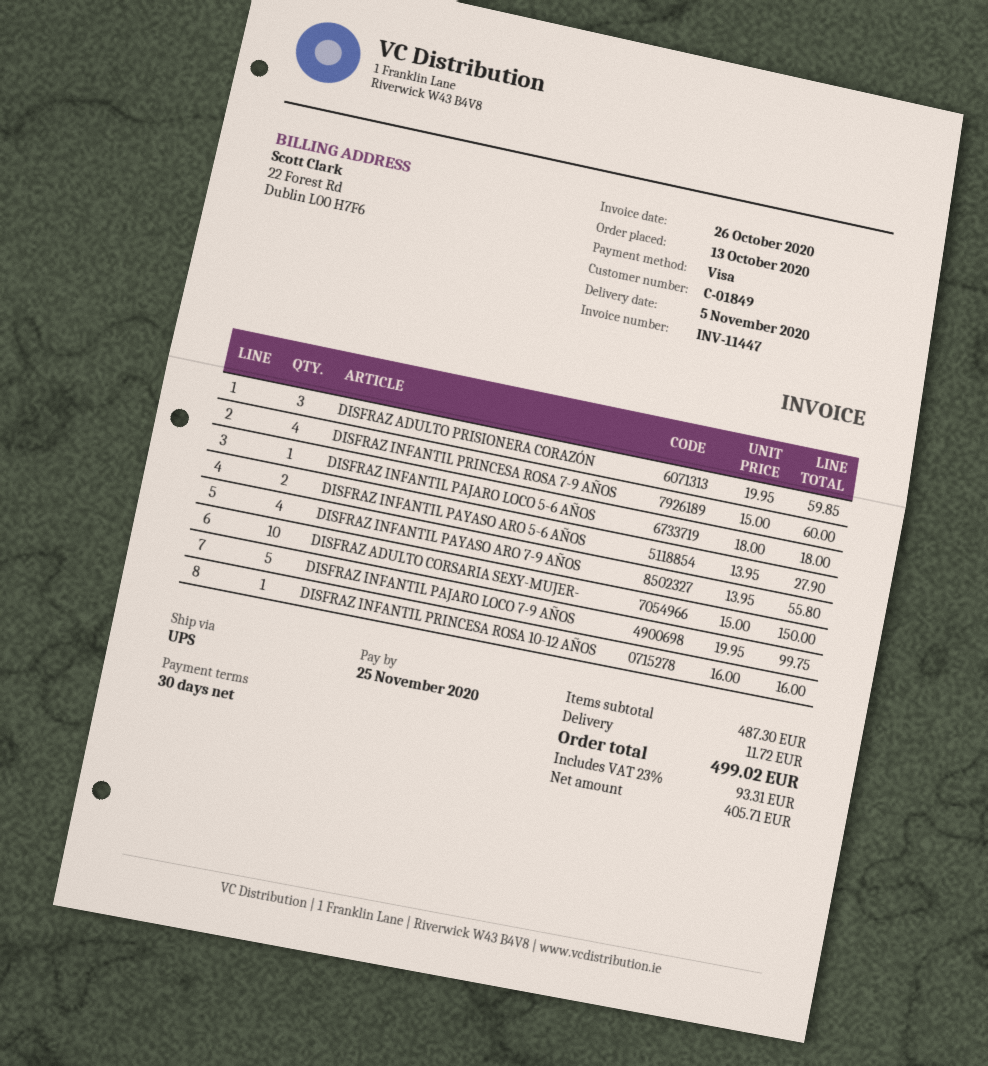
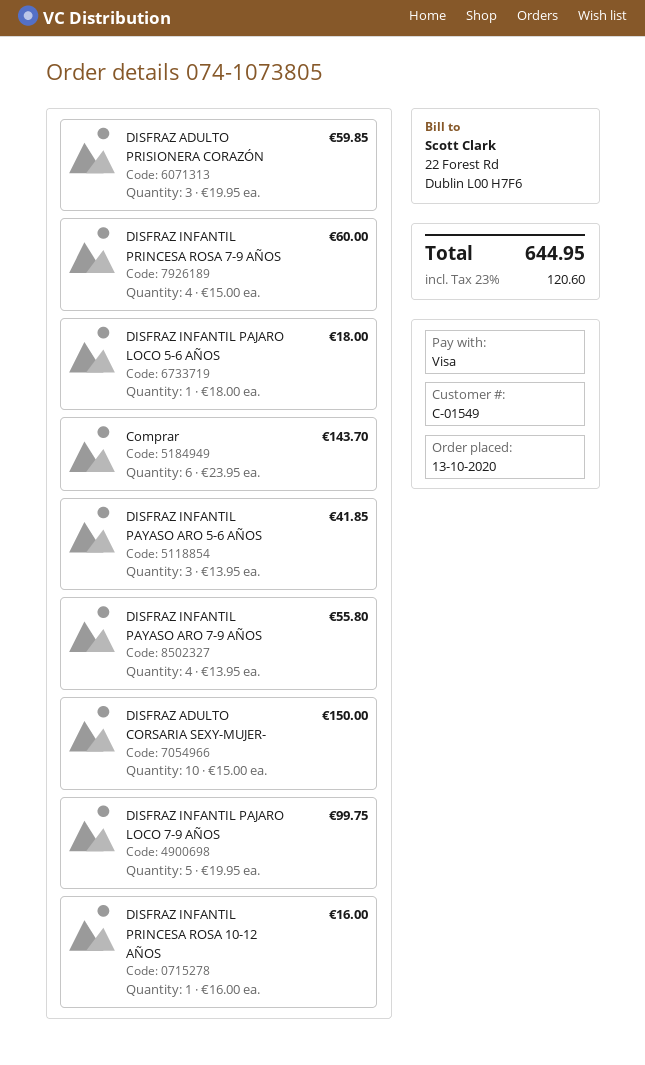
customer number: C-01849 -> C-01549
DISFRAZ INFANTIL PAYASO ARO 5-6 AÑOS: 2 x 13.95 = 27.90 -> 3 x 13.95 = 41.85
Comprar: none -> 6 x 23.95 = 143.70
shipping: 11.72 -> none
tax: 23% = 93.31 -> 23% = 120.60
total: 499.02 -> 644.95

